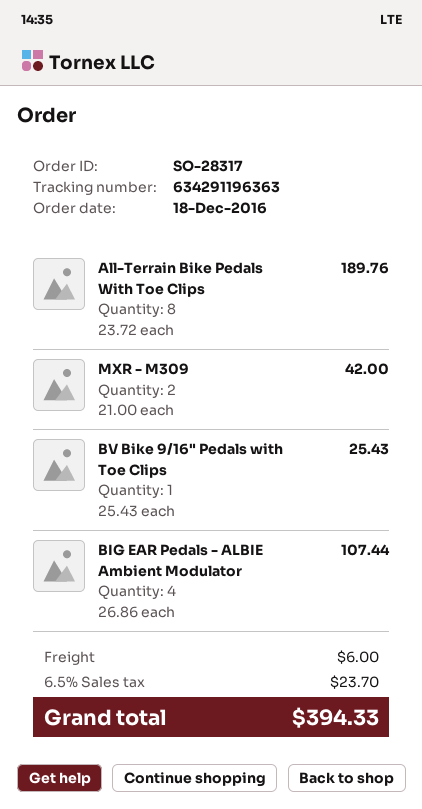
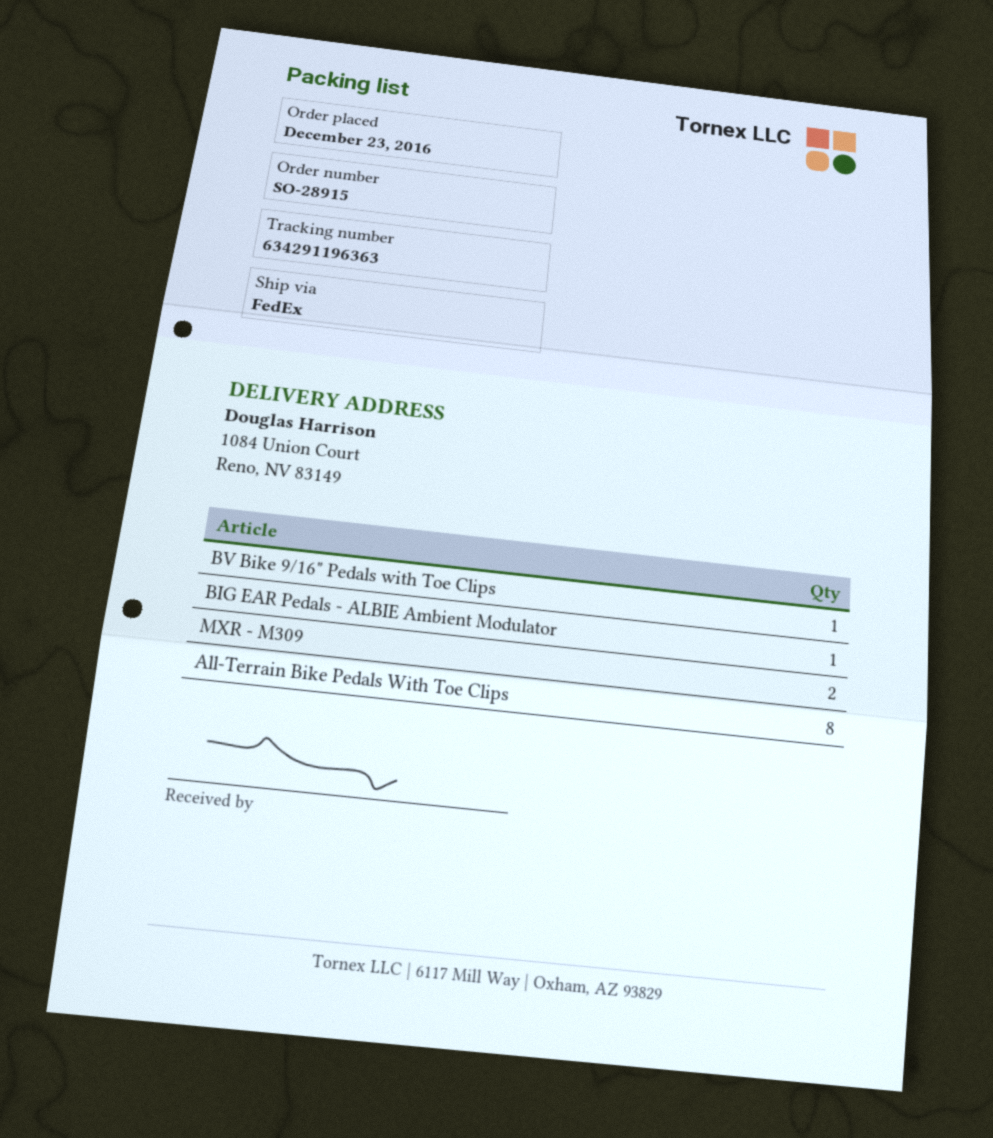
order number: SO-28317 -> SO-28915
order date: 2016-12-18 -> 2016-12-23
BIG EAR Pedals - ALBIE Ambient Modulator: 4 -> 1

